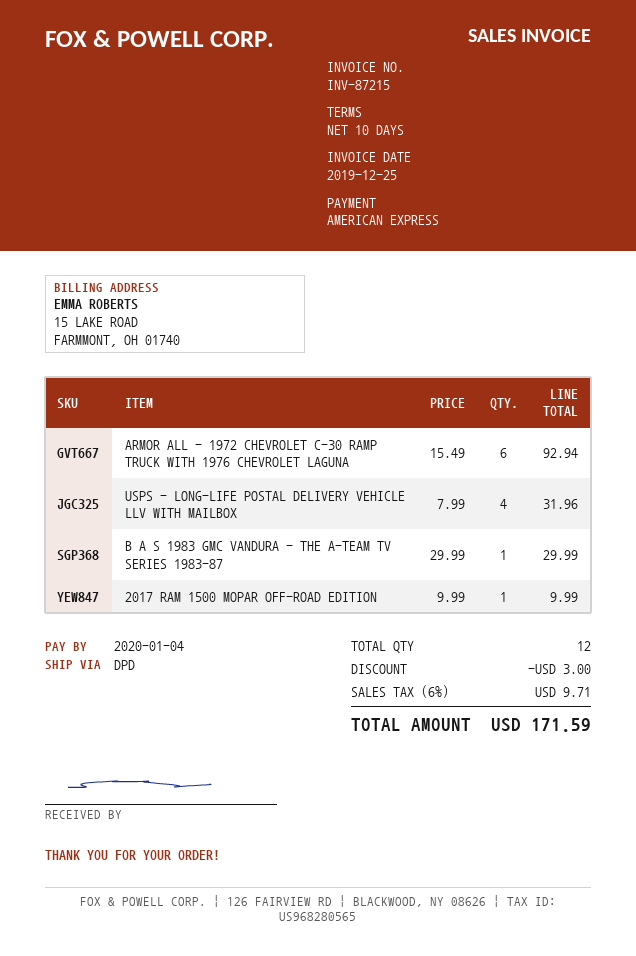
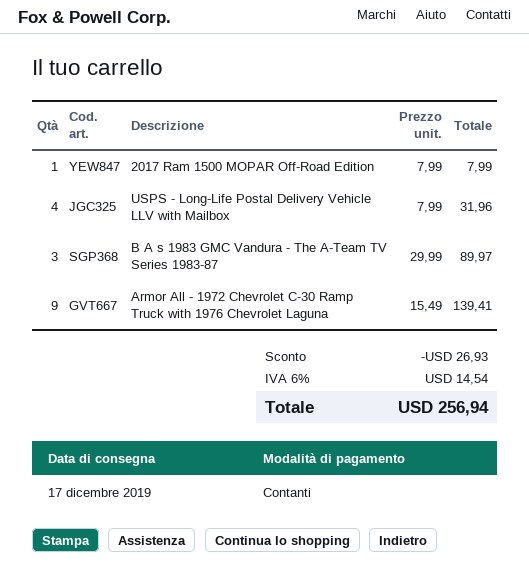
payment method: American Express -> cash
ARMOR ALL - 1972 CHEVROLET C-30 RAMP TRUCK WITH 1976 CHEVROLET LAGUNA: 6 x 15.49 = 92.94 -> 9 x 15.49 = 139.41
B A S 1983 GMC VANDURA - THE A-TEAM TV SERIES 1983-87: 1 x 29.99 = 29.99 -> 3 x 29.99 = 89.97
2017 RAM 1500 MOPAR OFF-ROAD EDITION: 1 x 9.99 = 9.99 -> 1 x 7.99 = 7.99
discount: 3.00 -> 26.93
tax: 6% = 9.71 -> 6% = 14.54
total: 171.59 -> 256.94

